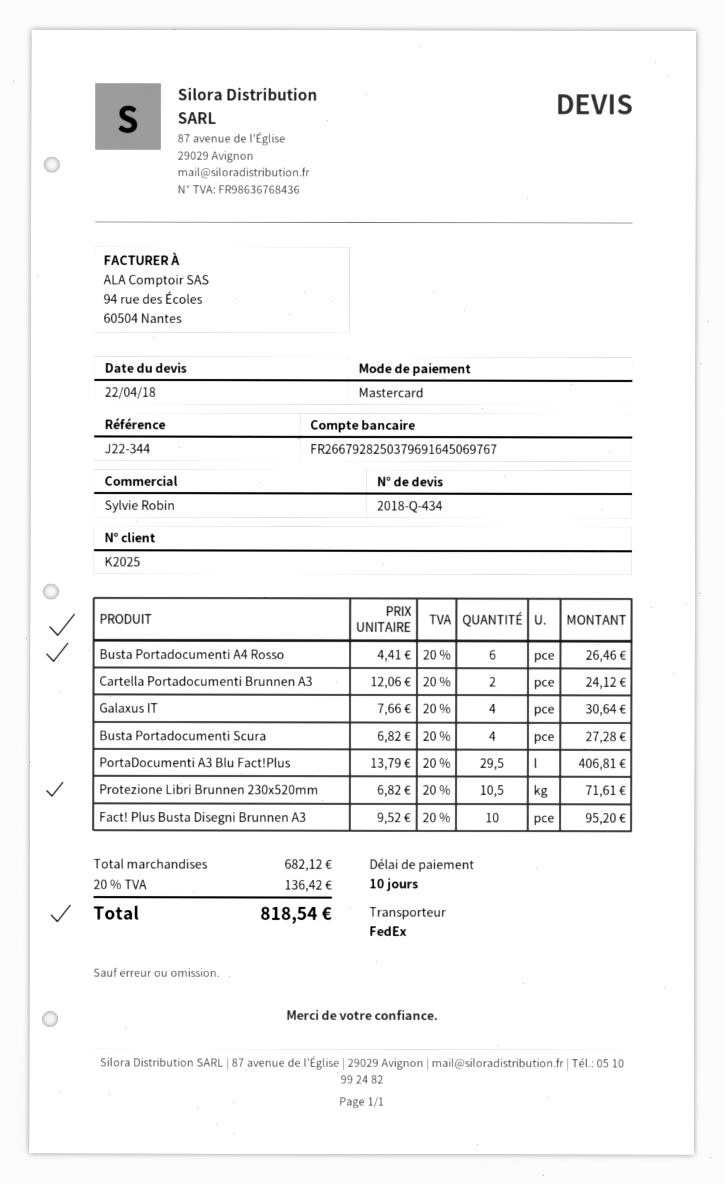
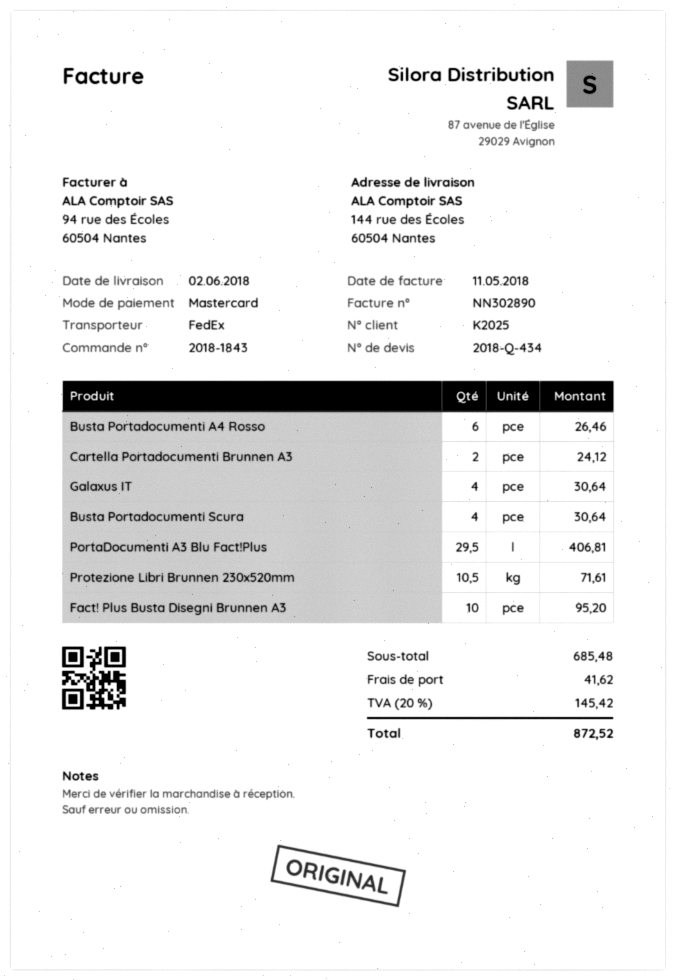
Busta Portadocumenti Scura: 4 for 27.28 -> 4 for 30.64
subtotal: 682.12 -> 685.48
shipping: none -> 41.62
tax: 20% = 136.42 -> 20% = 145.42
total: 818.54 -> 872.52

